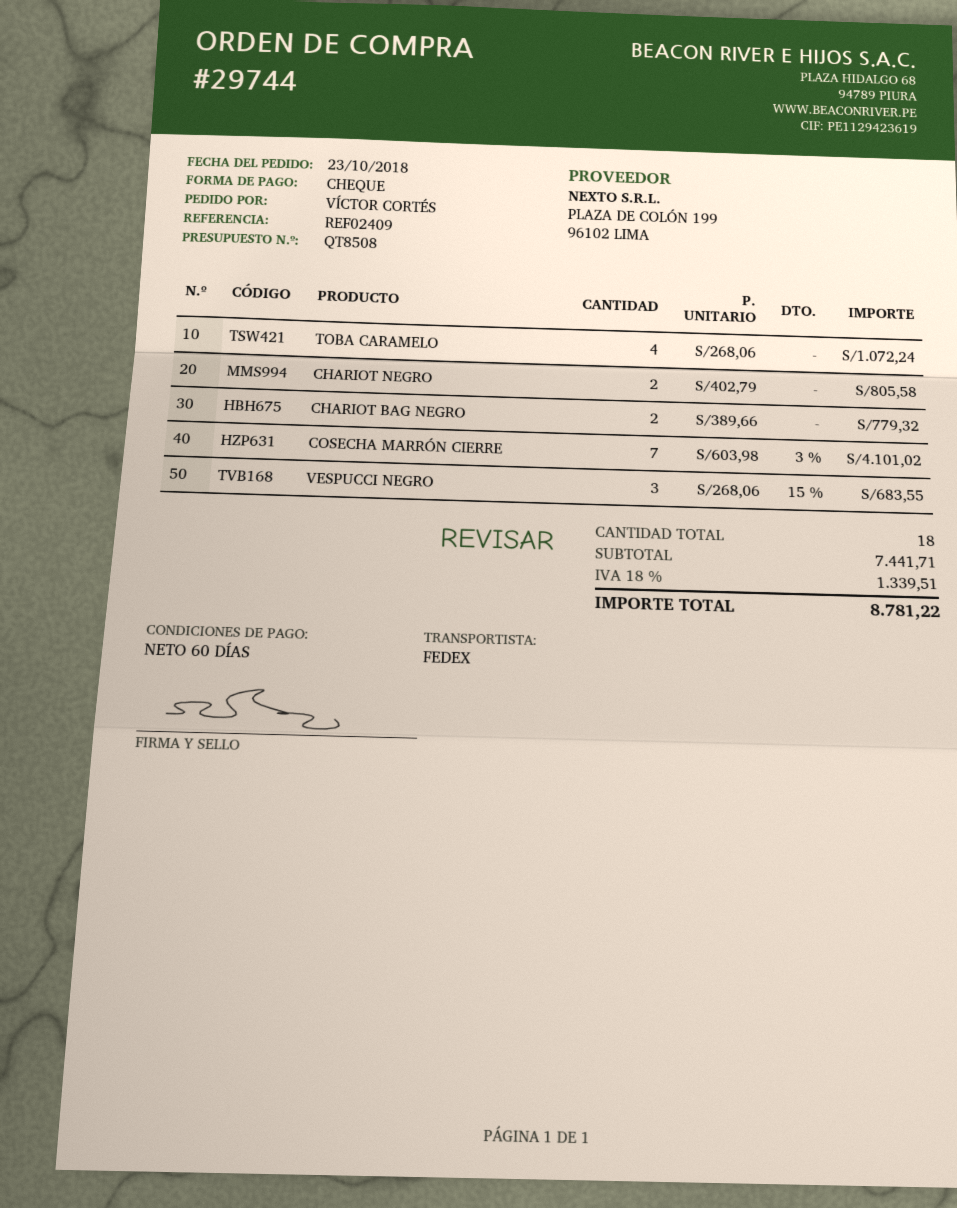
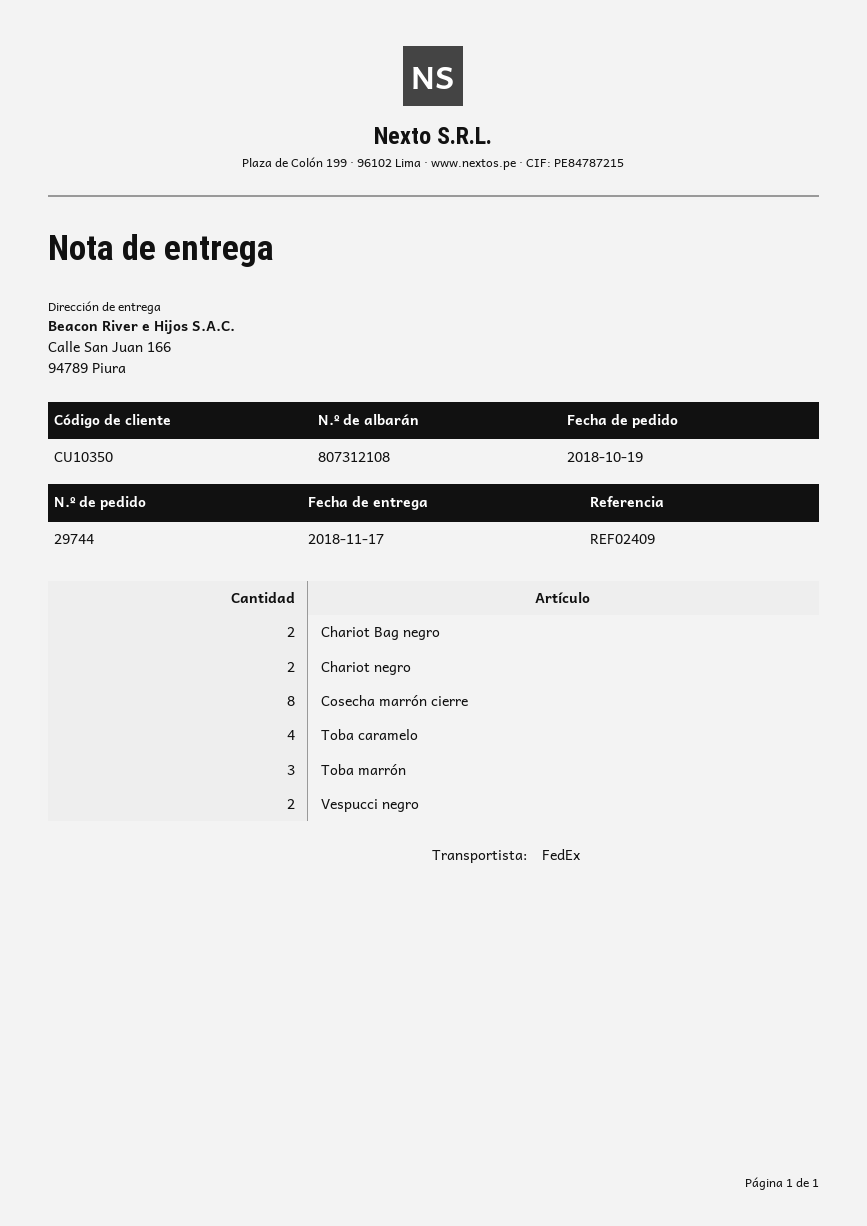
order date: 2018-10-23 -> 2018-10-19
COSECHA MARRÓN CIERRE: 7 -> 8
VESPUCCI NEGRO: 3 -> 2
Toba marrón: none -> 3

